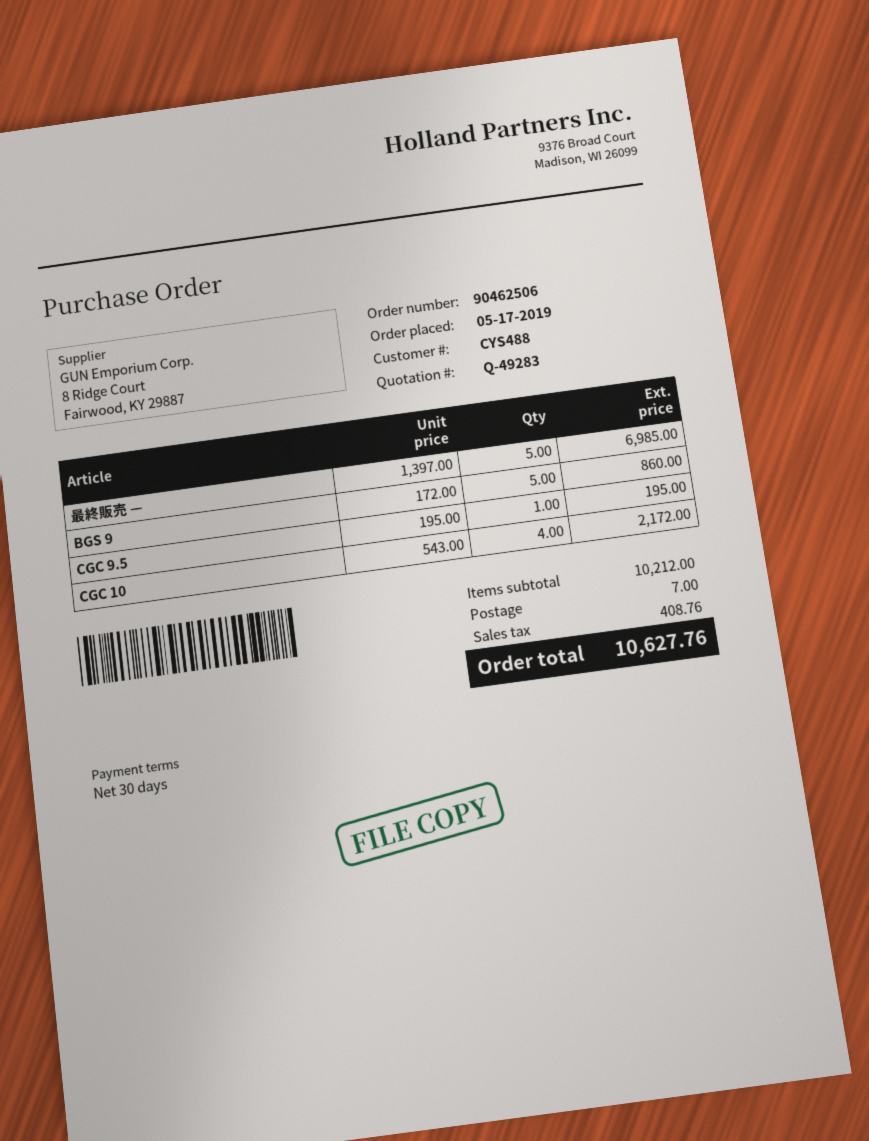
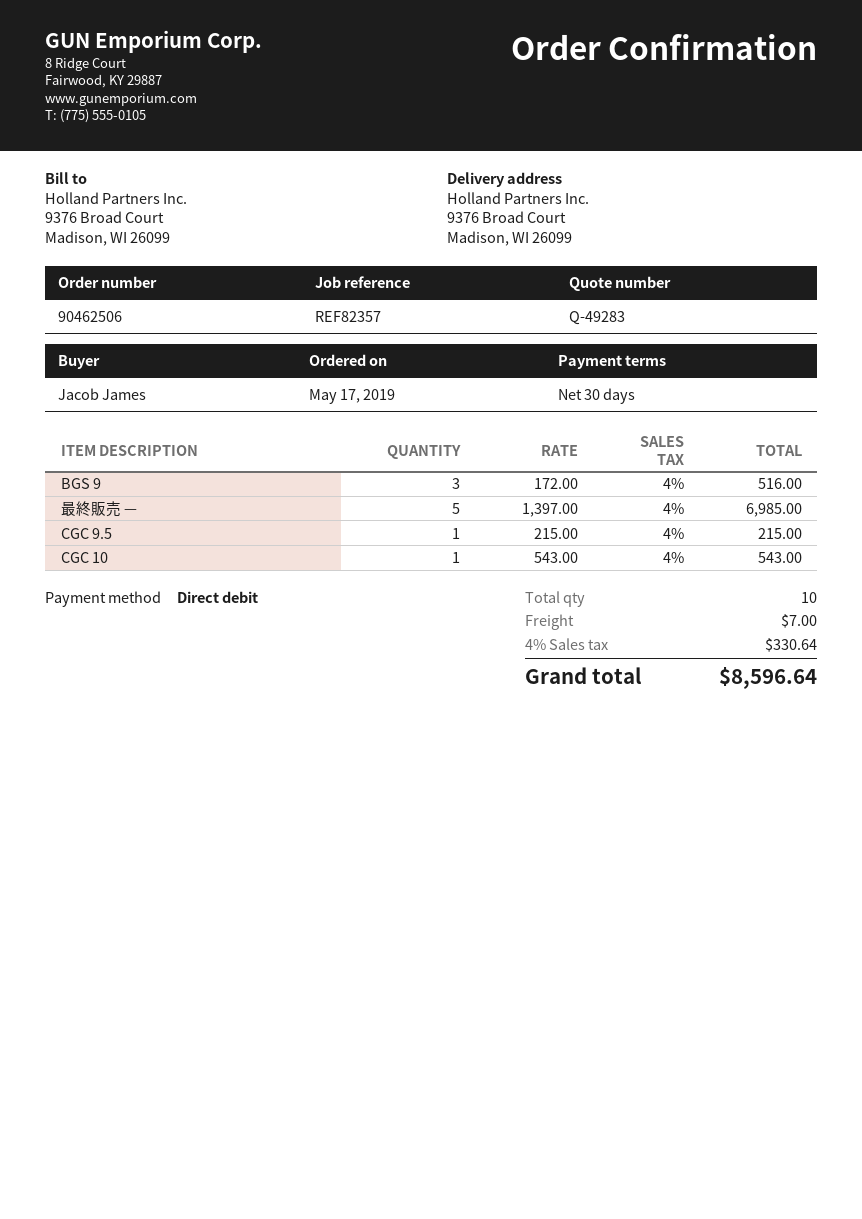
BGS 9: 5 x 172.00 = 860.00 -> 3 x 172.00 = 516.00
CGC 9.5: 1 x 195.00 = 195.00 -> 1 x 215.00 = 215.00
CGC 10: 4 x 543.00 = 2172.00 -> 1 x 543.00 = 543.00
tax: 408.76 -> 330.64
total: 10627.76 -> 8596.64

